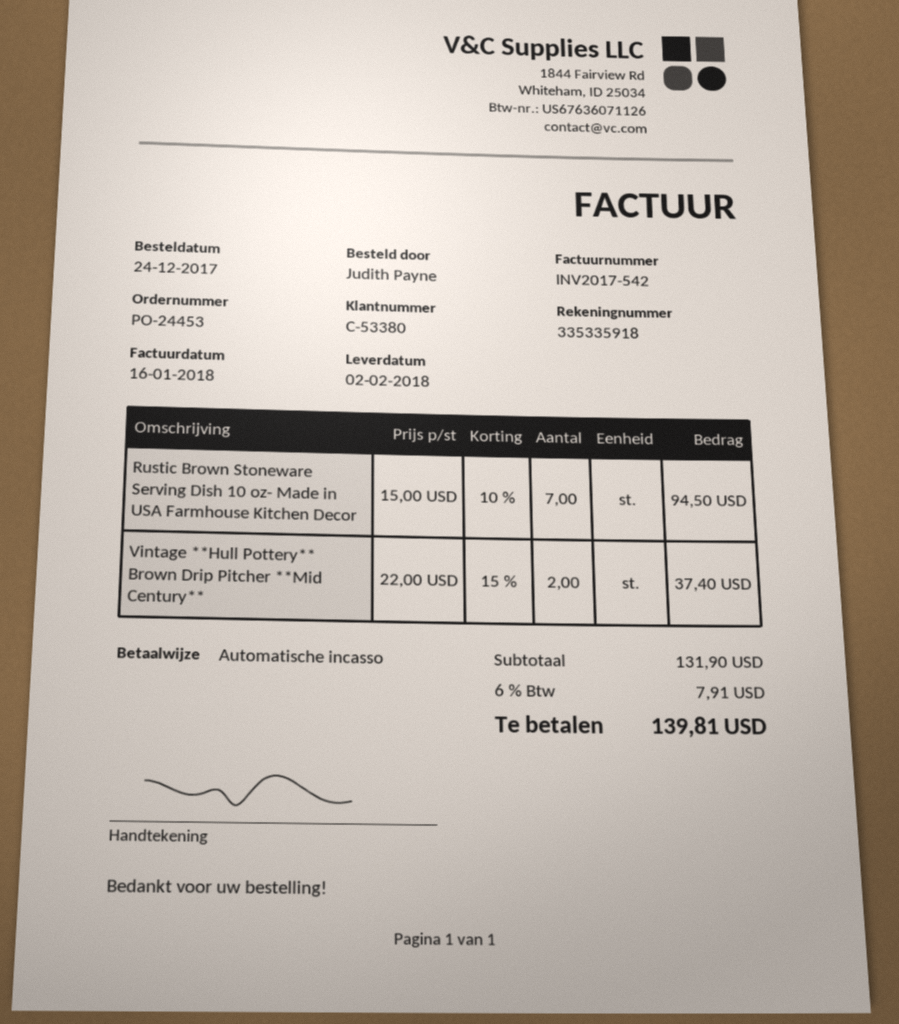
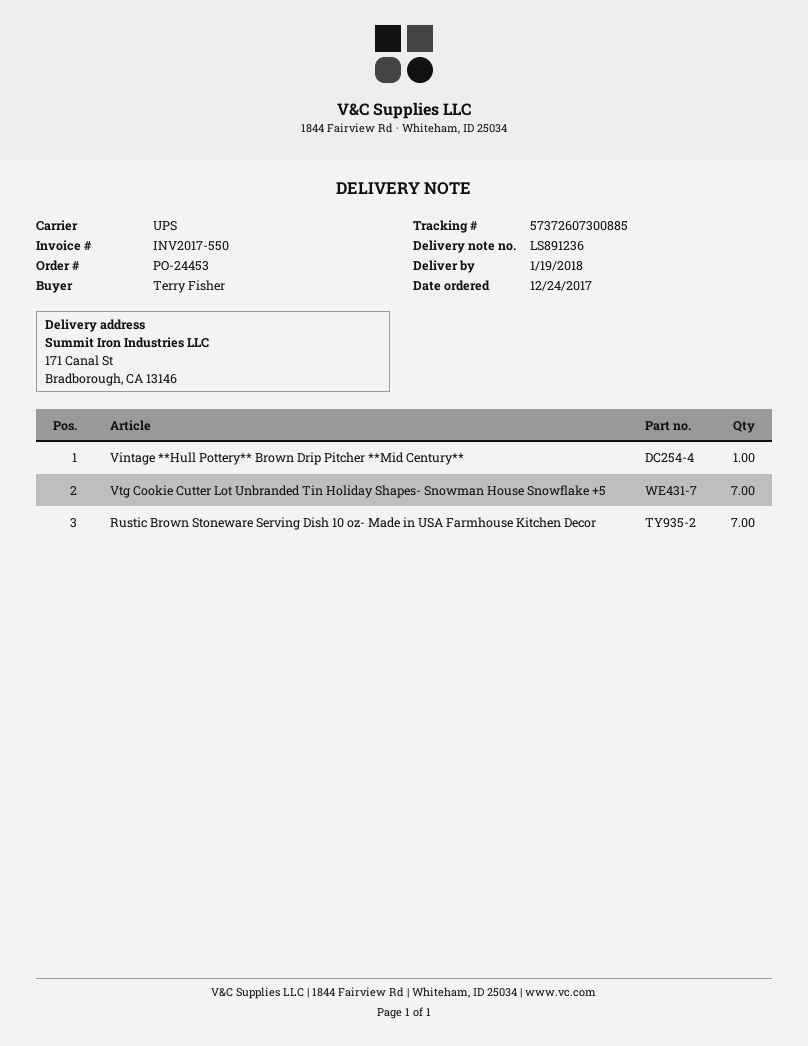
delivery date: 2018-02-02 -> 2018-01-19
invoice number: INV2017-542 -> INV2017-550
ordered by: Judith Payne -> Terry Fisher
Vintage **Hull Pottery** Brown Drip Pitcher **Mid Century**: 2 -> 1
Vtg Cookie Cutter Lot Unbranded Tin Holiday Shapes- Snowman House Snowflake +5: none -> 7

